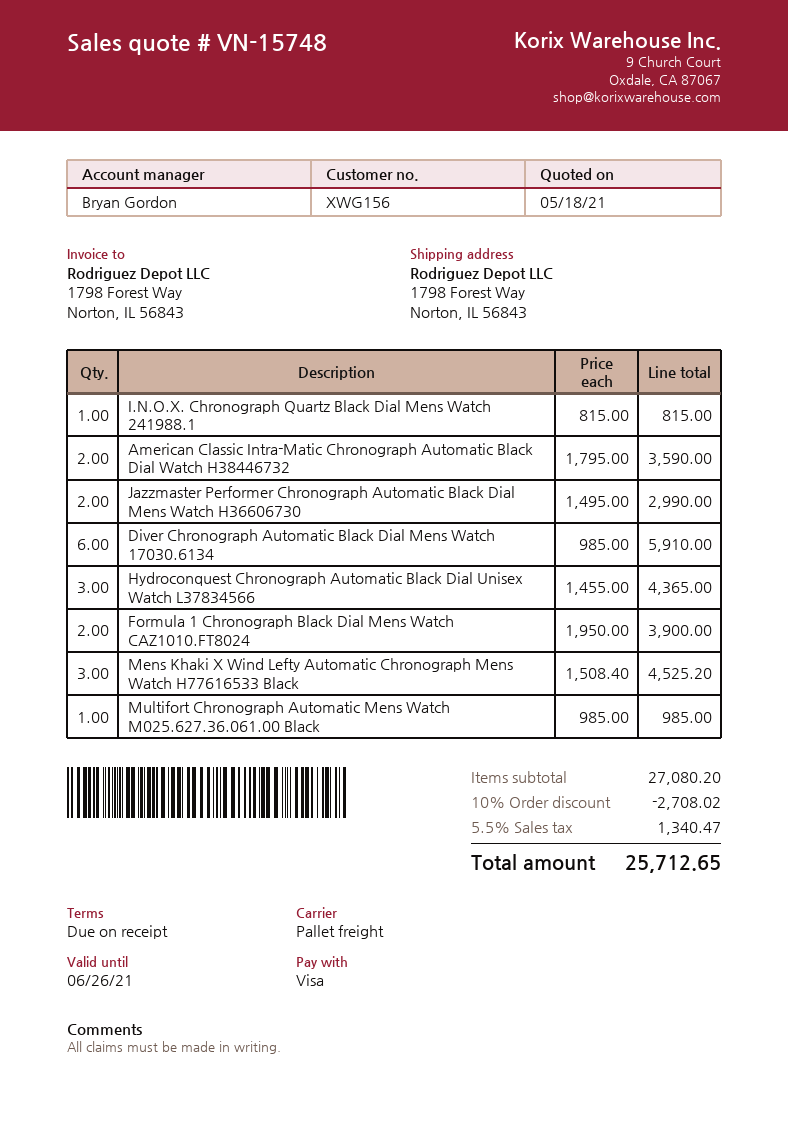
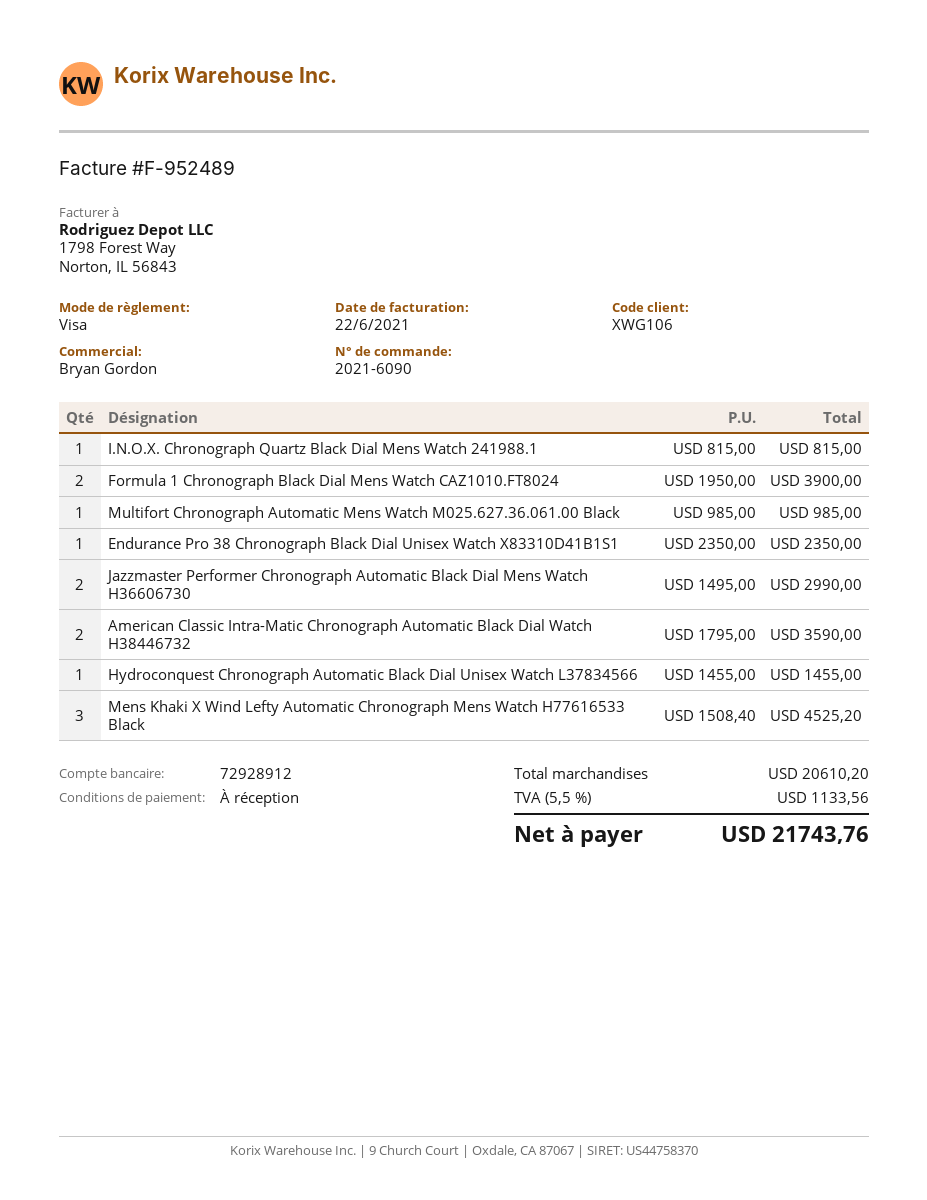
customer number: XWG156 -> XWG106
Diver Chronograph Automatic Black Dial Mens Watch 17030.6134: 6 x 985.00 = 5910.00 -> none
Hydroconquest Chronograph Automatic Black Dial Unisex Watch L37834566: 3 x 1455.00 = 4365.00 -> 1 x 1455.00 = 1455.00
Endurance Pro 38 Chronograph Black Dial Unisex Watch X83310D41B1S1: none -> 1 x 2350.00 = 2350.00
subtotal: 27080.20 -> 20610.20
discount: 10% = 2708.02 -> none
tax: 5.5% = 1340.47 -> 5.5% = 1133.56
total: 25712.65 -> 21743.76

